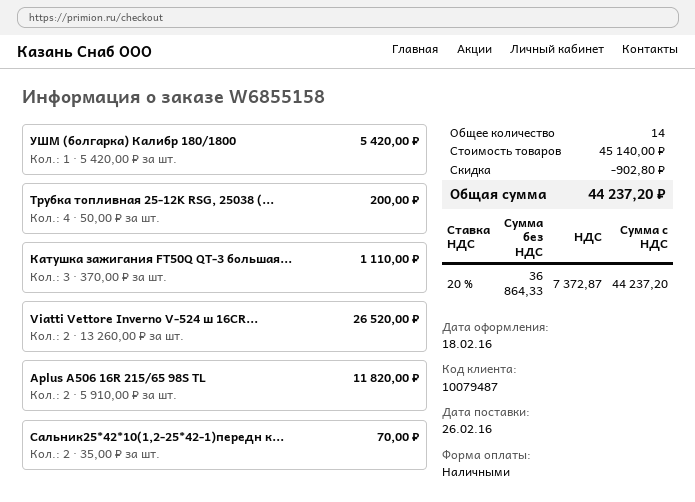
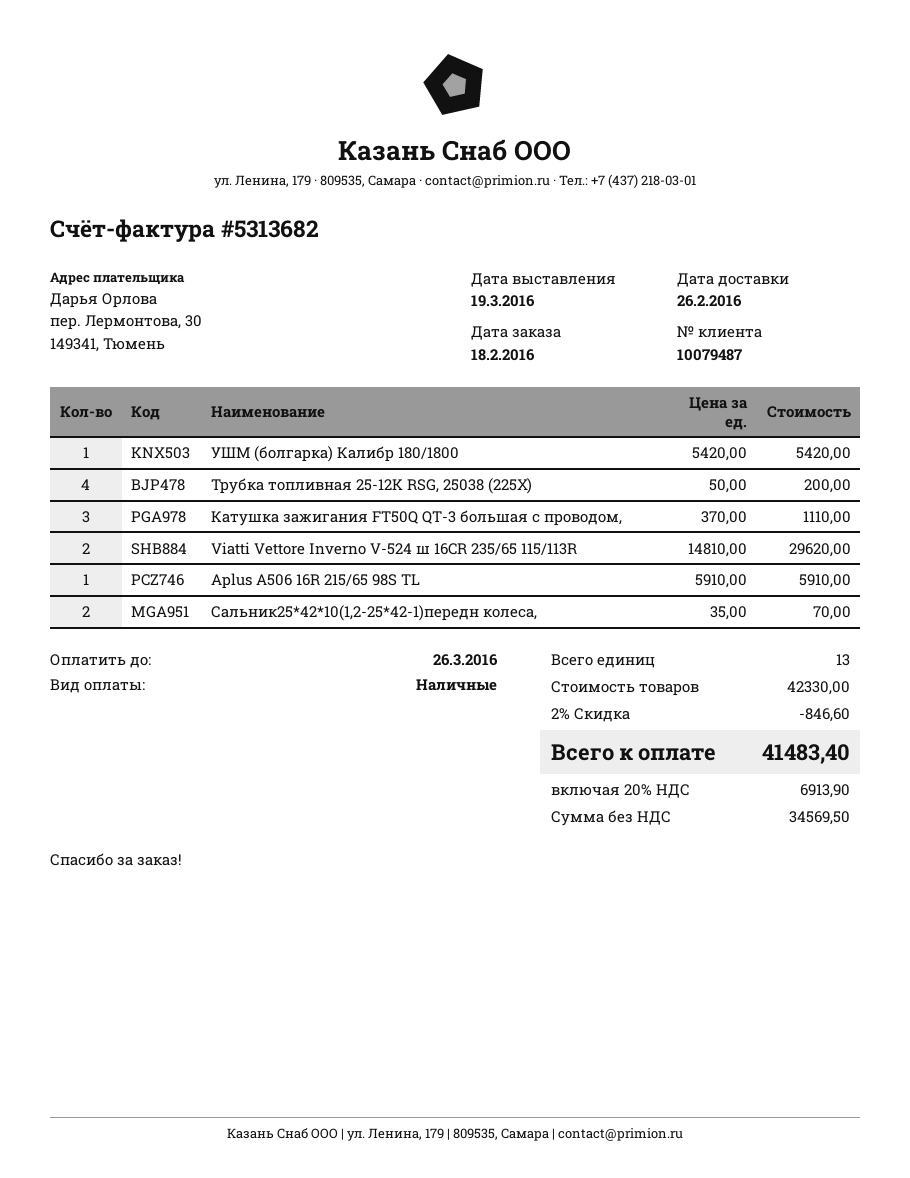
Viatti Vettore Inverno V-524 ш 16CR...: 2 x 13260.00 = 26520.00 -> 2 x 14810.00 = 29620.00
Aplus A506 16R 215/65 98S TL: 2 x 5910.00 = 11820.00 -> 1 x 5910.00 = 5910.00
total quantity: 14 -> 13
subtotal: 45140.00 -> 42330.00
discount: 902.80 -> 846.60
net: 36864.33 -> 34569.50
tax: 20% = 7372.87 -> 20% = 6913.90
total: 44237.20 -> 41483.40

